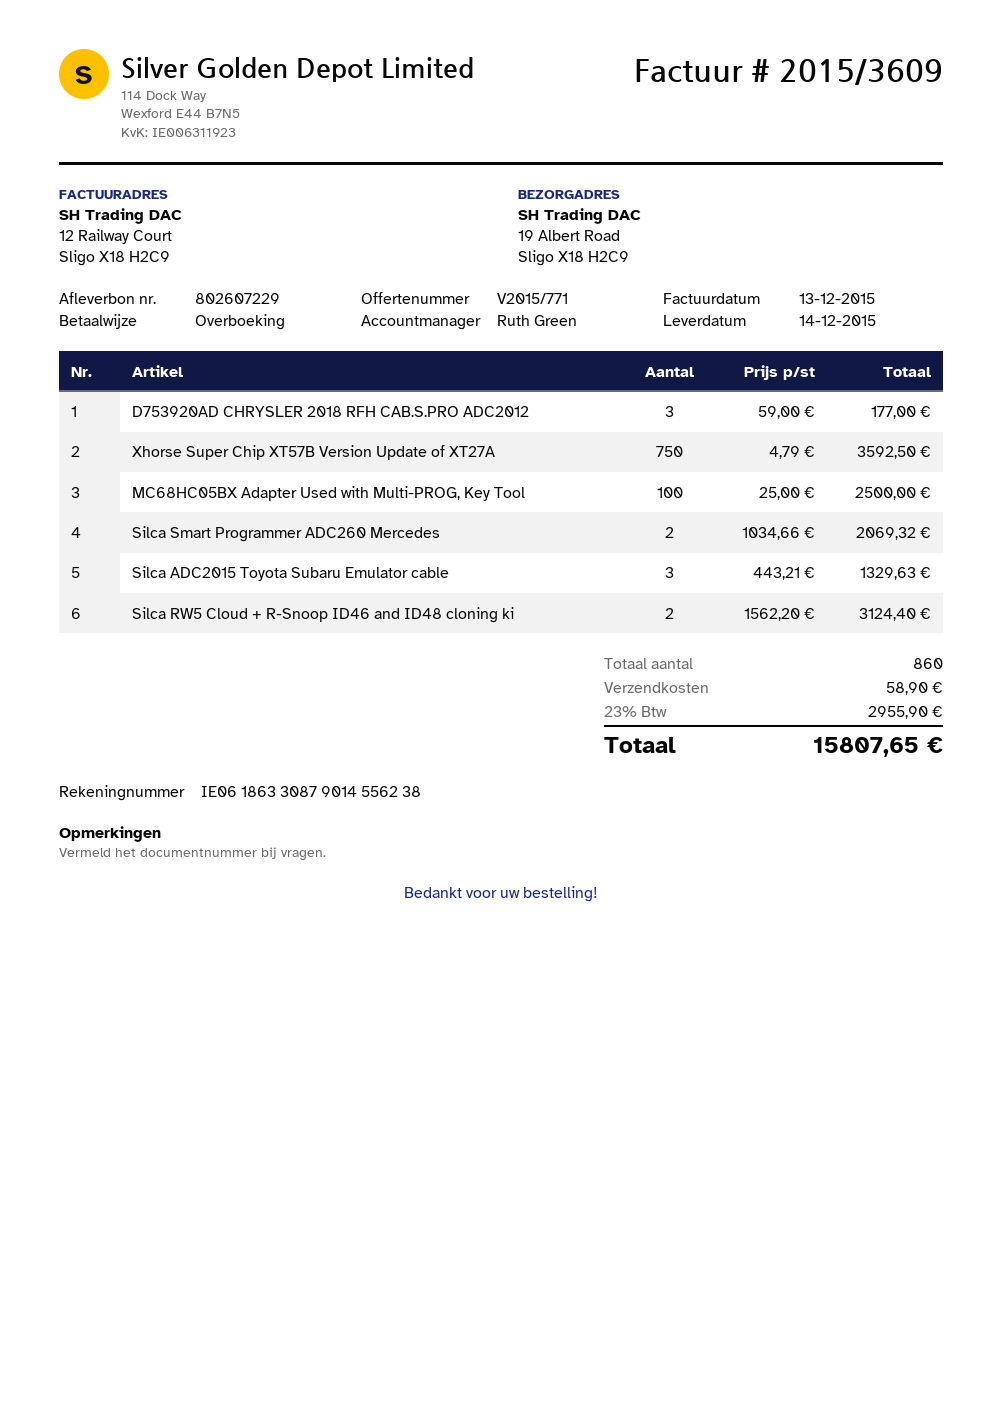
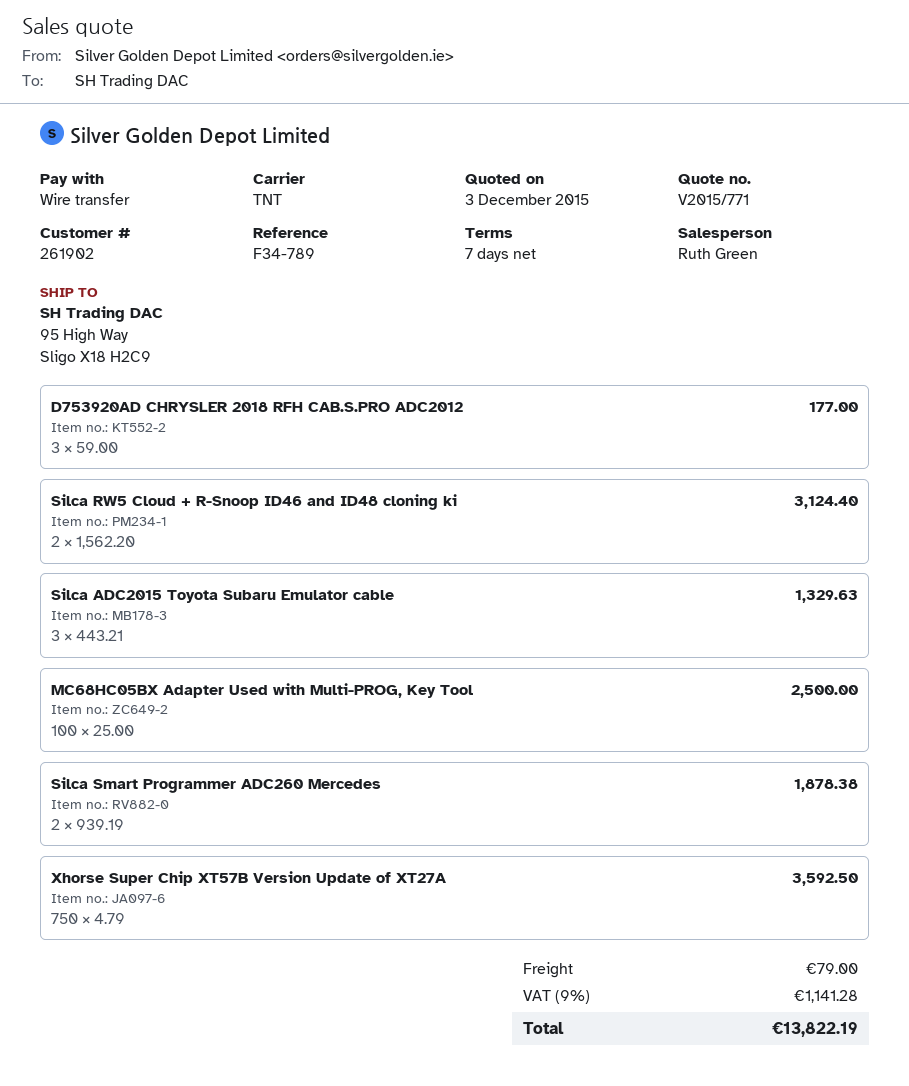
ship to: 19 Albert Road, Sligo X18 H2C9 -> 95 High Way, Sligo X18 H2C9
Silca Smart Programmer ADC260 Mercedes: 2 x 1034.66 = 2069.32 -> 2 x 939.19 = 1878.38
shipping: 58.90 -> 79.00
tax: 23% = 2955.90 -> 9% = 1141.28
total: 15807.65 -> 13822.19

